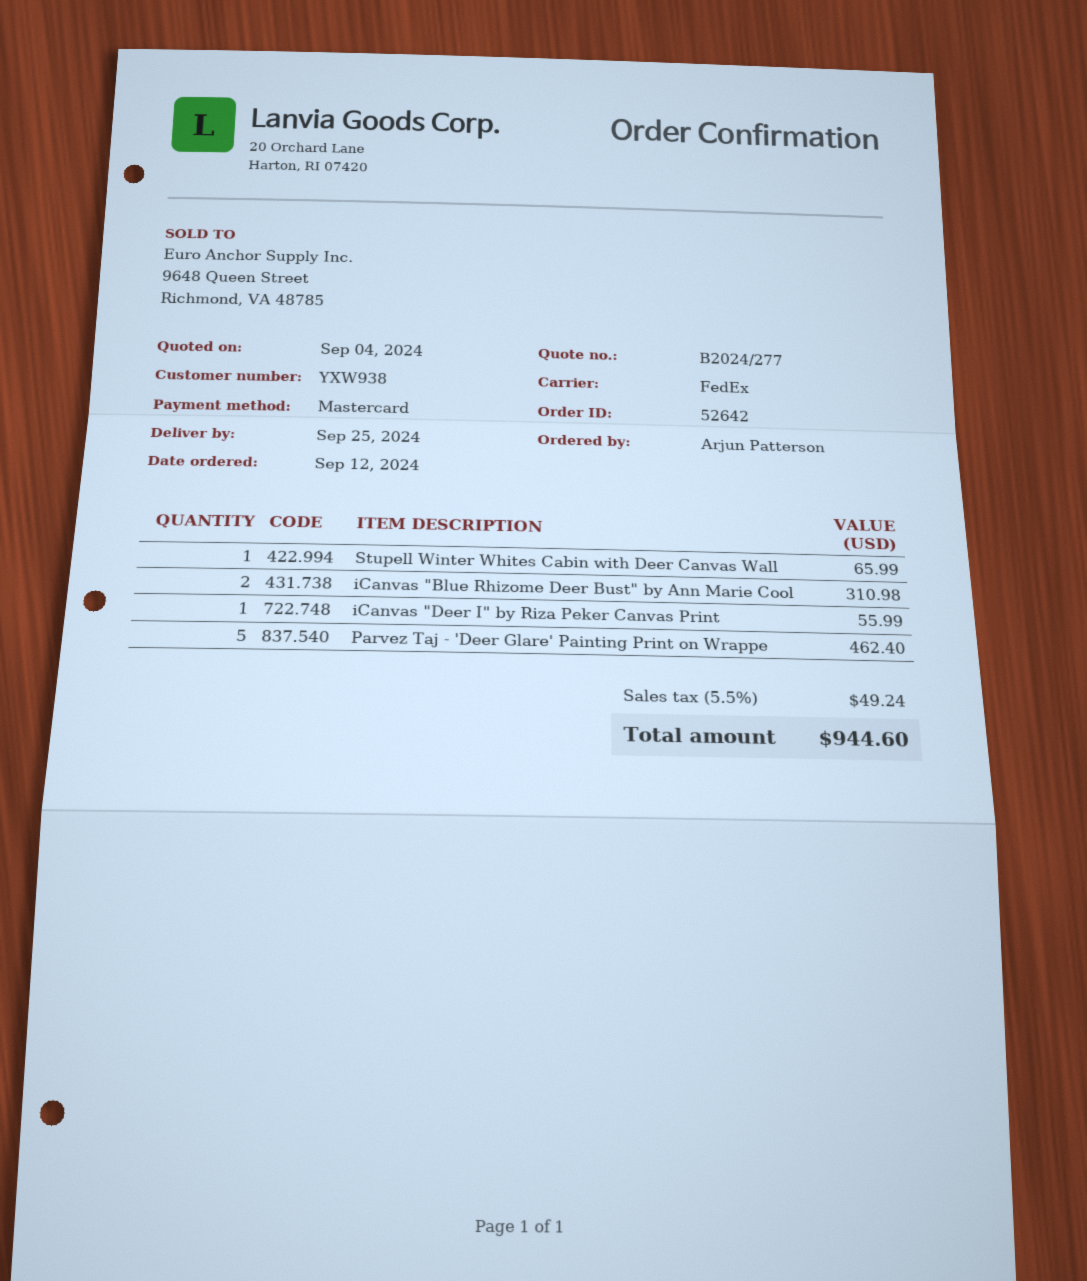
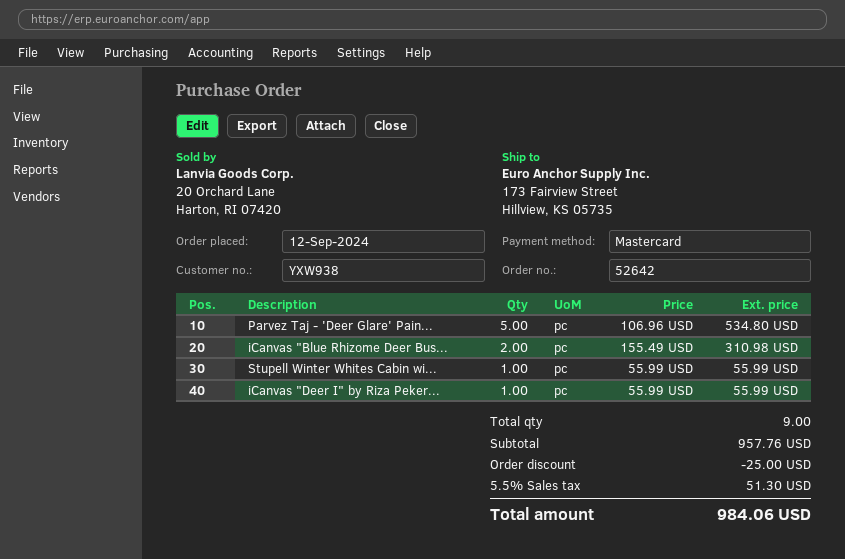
Stupell Winter Whites Cabin with Deer Canvas Wall: 1 for 65.99 -> 1 for 55.99
Parvez Taj - 'Deer Glare' Painting Print on Wrappe: 5 for 462.40 -> 5 for 534.80
discount: none -> 25.00
tax: 5.5% = 49.24 -> 5.5% = 51.30
total: 944.60 -> 984.06

